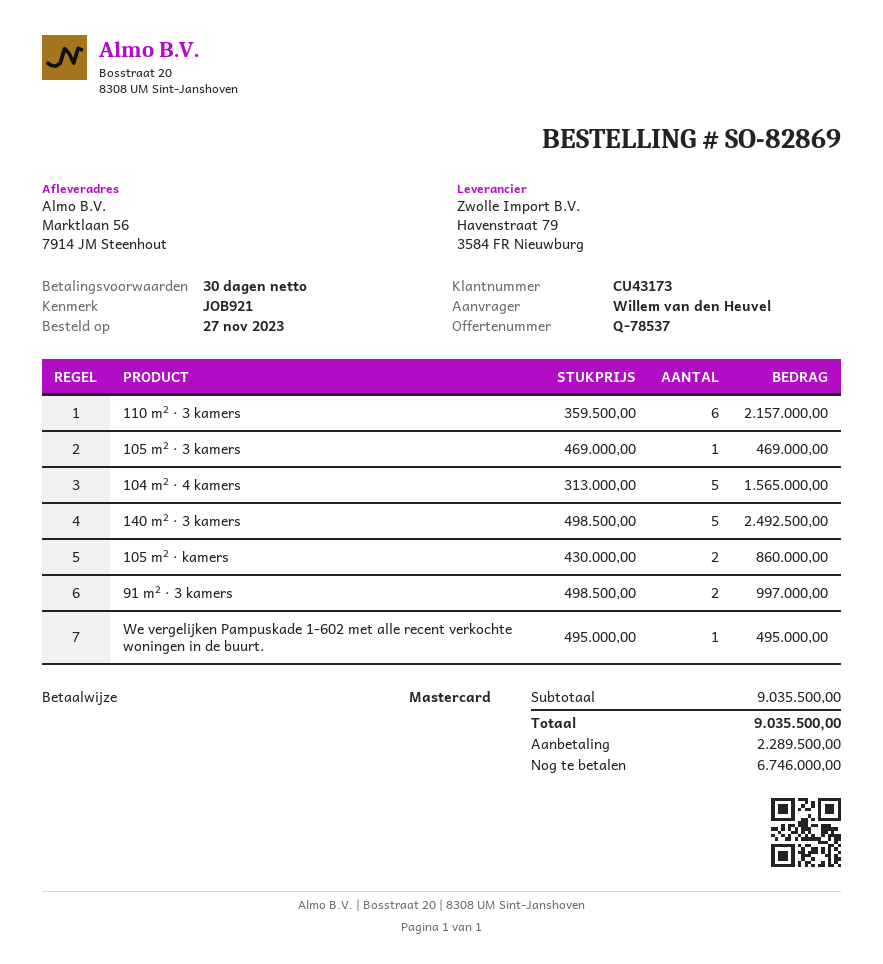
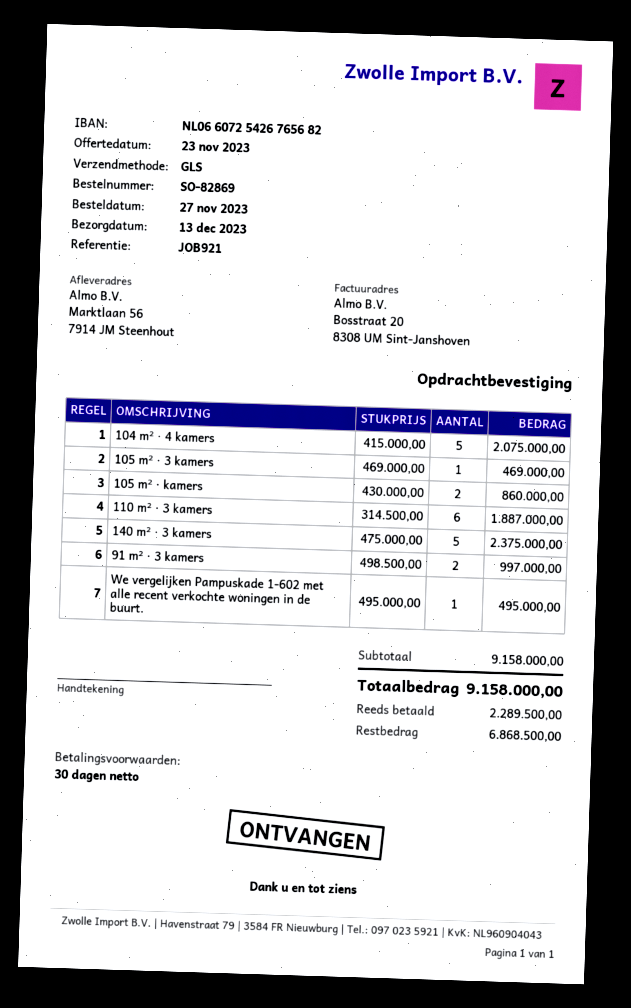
110 m² · 3 kamers: 6 x 359500.00 = 2157000.00 -> 6 x 314500.00 = 1887000.00
104 m² · 4 kamers: 5 x 313000.00 = 1565000.00 -> 5 x 415000.00 = 2075000.00
140 m² · 3 kamers: 5 x 498500.00 = 2492500.00 -> 5 x 475000.00 = 2375000.00
subtotal: 9035500.00 -> 9158000.00
total: 9035500.00 -> 9158000.00
balance: 6746000.00 -> 6868500.00

